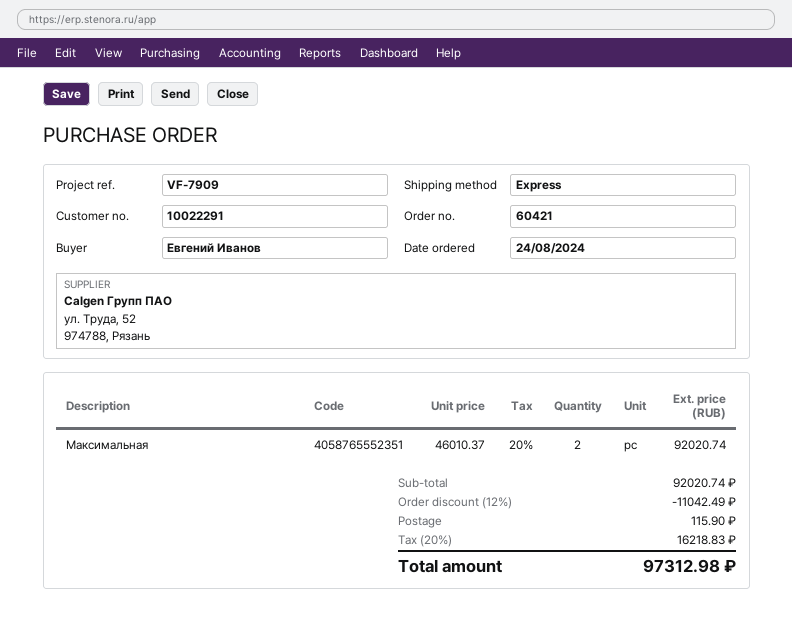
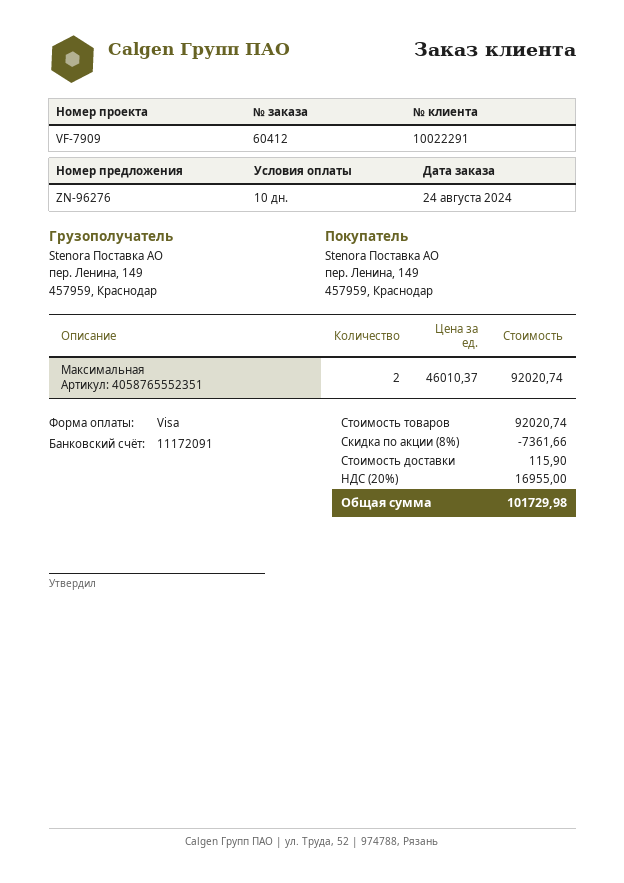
order number: 60421 -> 60412
discount: 12% = 11042.49 -> 8% = 7361.66
tax: 20% = 16218.83 -> 20% = 16955.00
total: 97312.98 -> 101729.98

